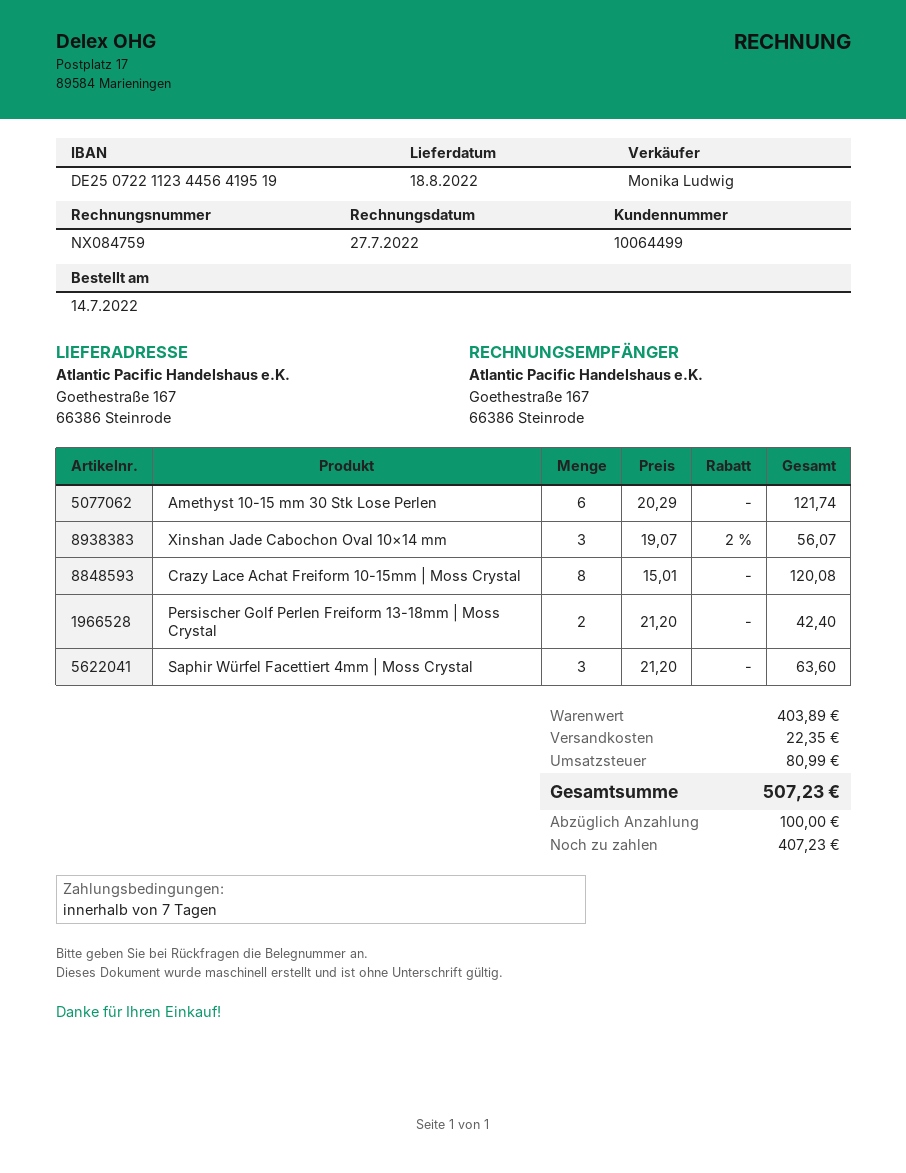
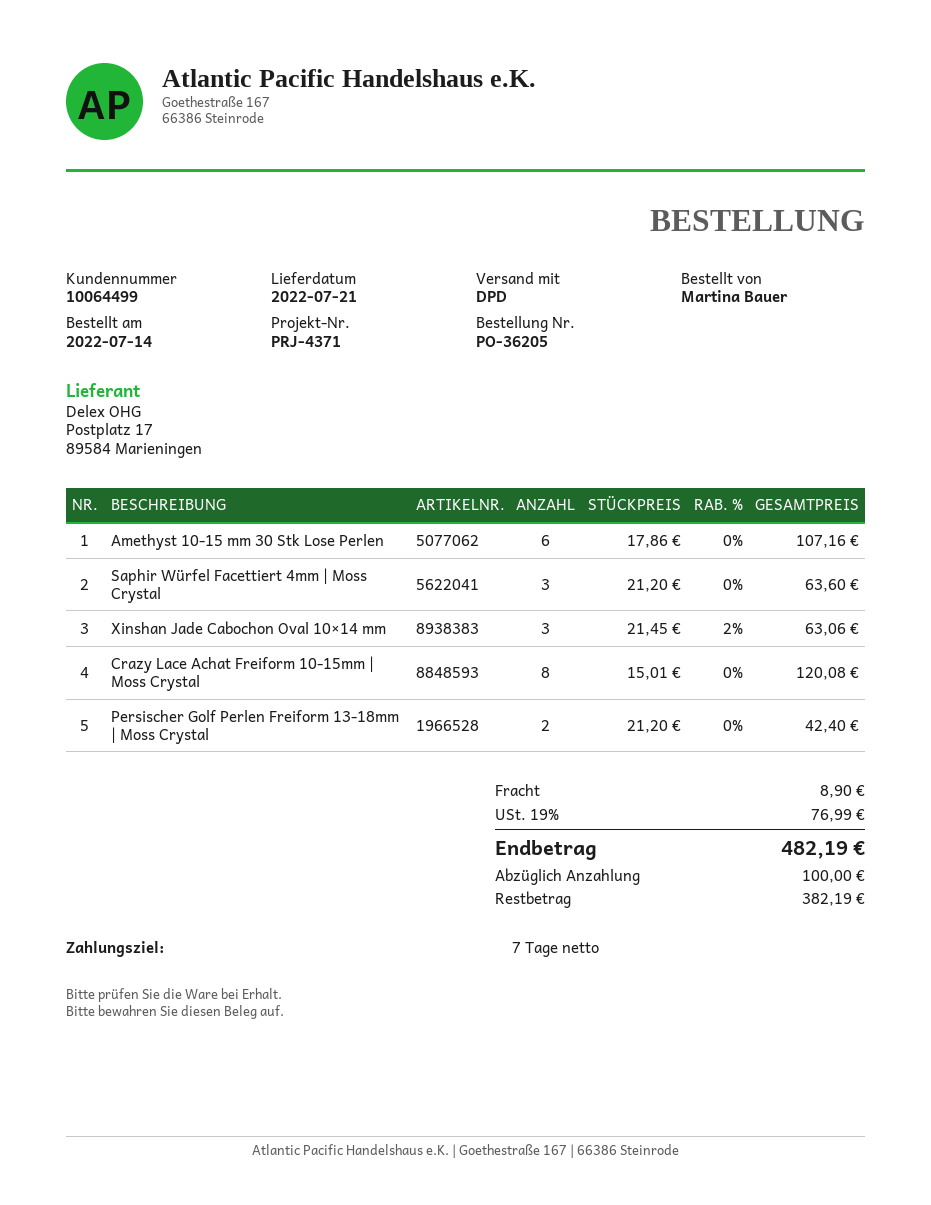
delivery date: 2022-08-18 -> 2022-07-21
Amethyst 10-15 mm 30 Stk Lose Perlen: 6 x 20.29 = 121.74 -> 6 x 17.86 = 107.16
Xinshan Jade Cabochon Oval 10×14 mm: 3 x 19.07 - 2% = 56.07 -> 3 x 21.45 - 2% = 63.06
shipping: 22.35 -> 8.90
tax: 80.99 -> 76.99
total: 507.23 -> 482.19
balance: 407.23 -> 382.19

